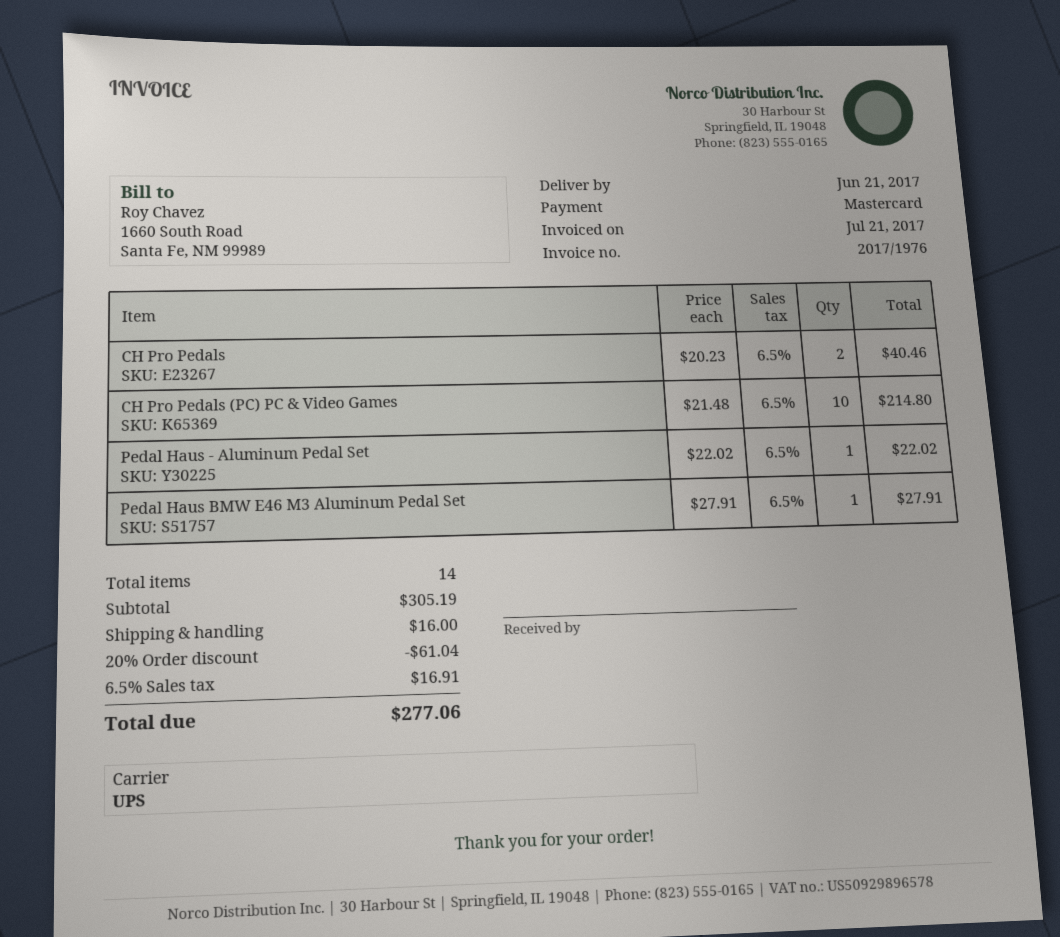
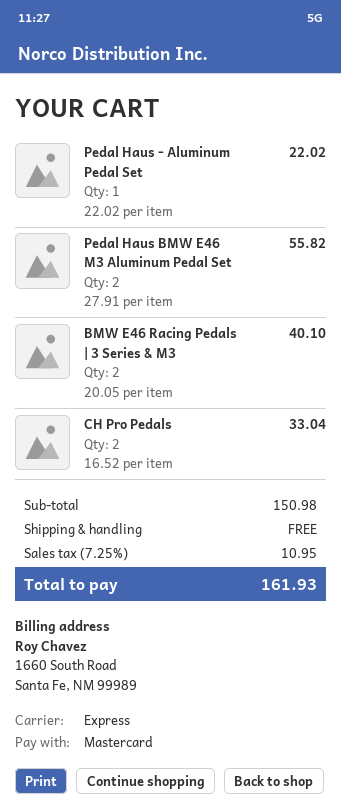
shipping method: UPS -> express
CH Pro Pedals: 2 x 20.23 = 40.46 -> 2 x 16.52 = 33.04
CH Pro Pedals (PC) PC & Video Games: 10 x 21.48 = 214.80 -> none
Pedal Haus BMW E46 M3 Aluminum Pedal Set: 1 x 27.91 = 27.91 -> 2 x 27.91 = 55.82
BMW E46 Racing Pedals | 3 Series & M3: none -> 2 x 20.05 = 40.10
subtotal: 305.19 -> 150.98
discount: 20% = 61.04 -> none
shipping: 16.00 -> 0.00
tax: 6.5% = 16.91 -> 7.25% = 10.95
total: 277.06 -> 161.93

